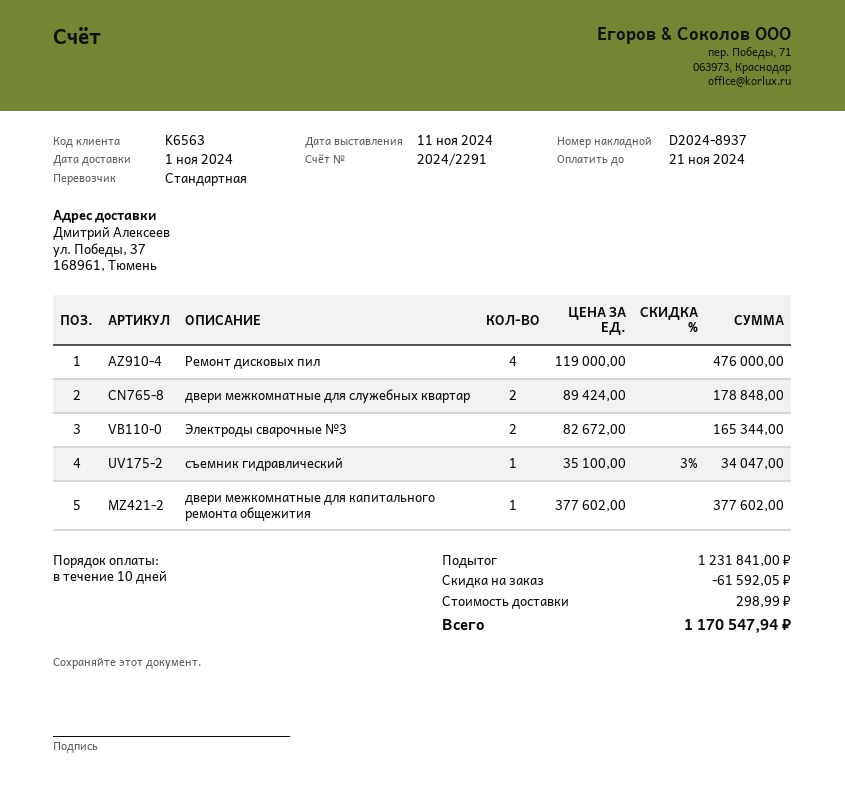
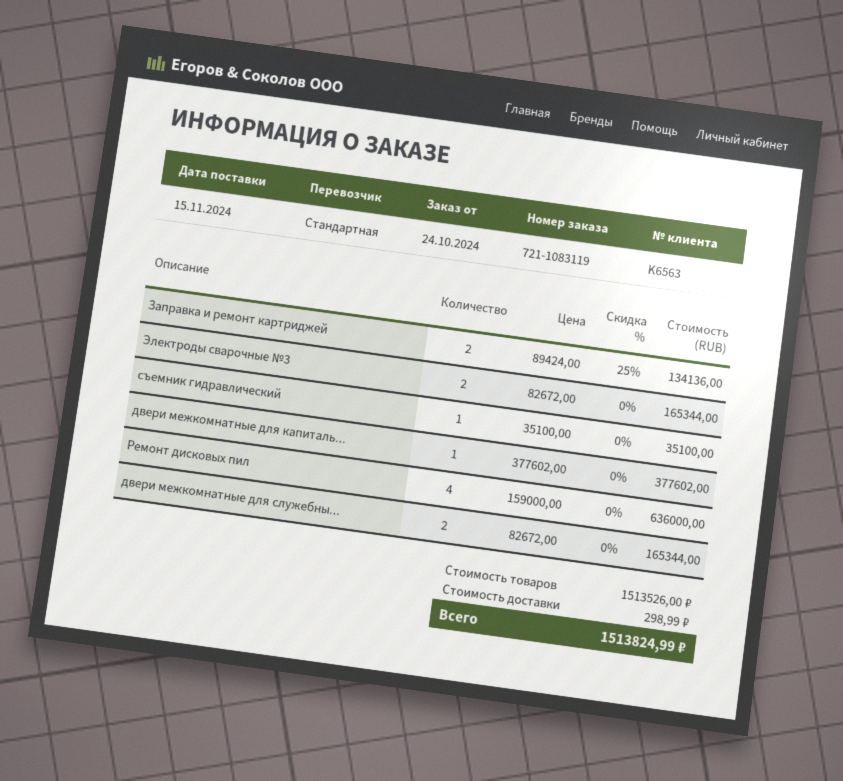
delivery date: 2024-11-01 -> 2024-11-15
Ремонт дисковых пил: 4 x 119000.00 = 476000.00 -> 4 x 159000.00 = 636000.00
двери межкомнатные для служебных квартар: 2 x 89424.00 = 178848.00 -> 2 x 82672.00 = 165344.00
съемник гидравлический: 1 x 35100.00 - 3% = 34047.00 -> 1 x 35100.00 = 35100.00
Заправка и ремонт картриджей: none -> 2 x 89424.00 - 25% = 134136.00
subtotal: 1231841.00 -> 1513526.00
discount: 61592.05 -> none
total: 1170547.94 -> 1513824.99

